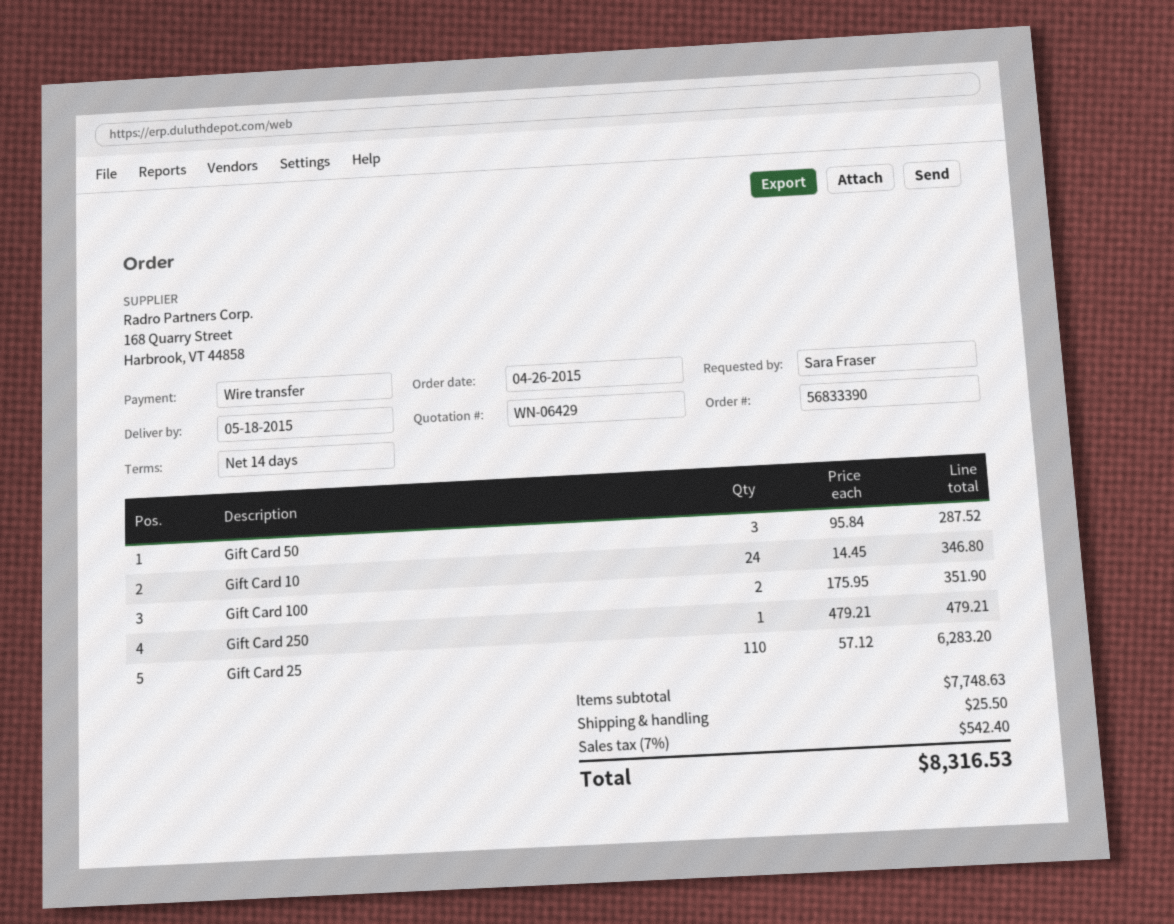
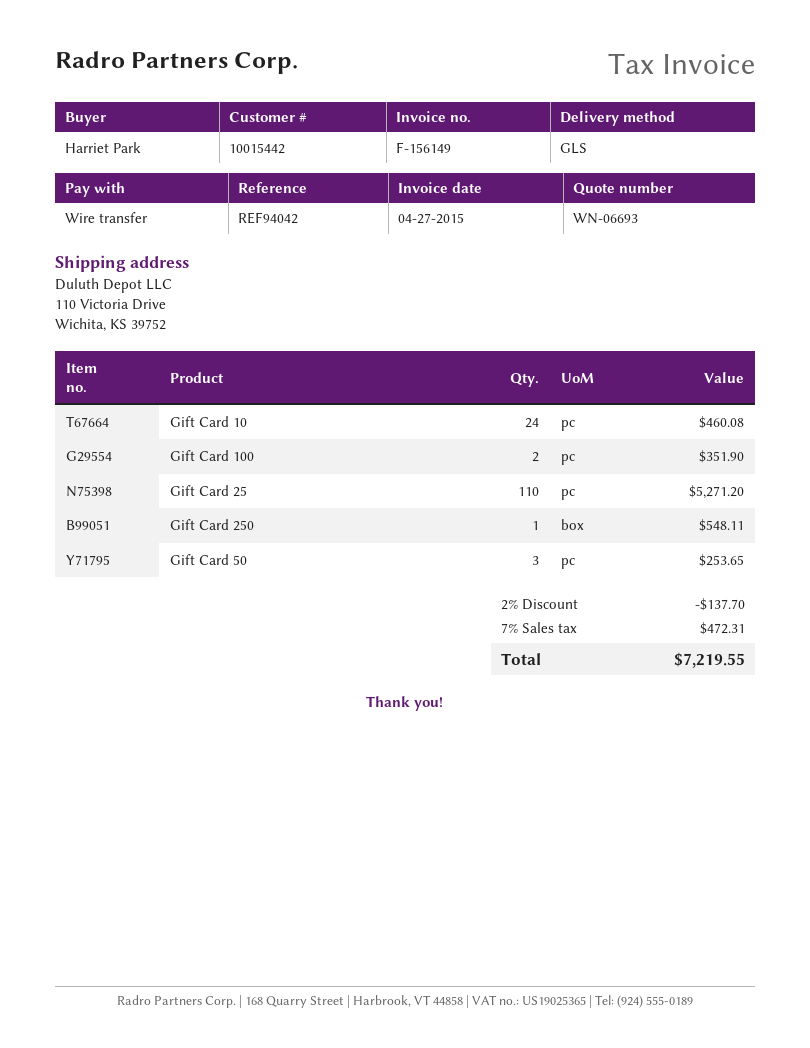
quote number: WN-06429 -> WN-06693
ordered by: Sara Fraser -> Harriet Park
Gift Card 50: 3 for 287.52 -> 3 for 253.65
Gift Card 10: 24 for 346.80 -> 24 for 460.08
Gift Card 250: 1 for 479.21 -> 1 for 548.11
Gift Card 25: 110 for 6283.20 -> 110 for 5271.20
discount: none -> 2% = 137.70
shipping: 25.50 -> none
tax: 7% = 542.40 -> 7% = 472.31
total: 8316.53 -> 7219.55

